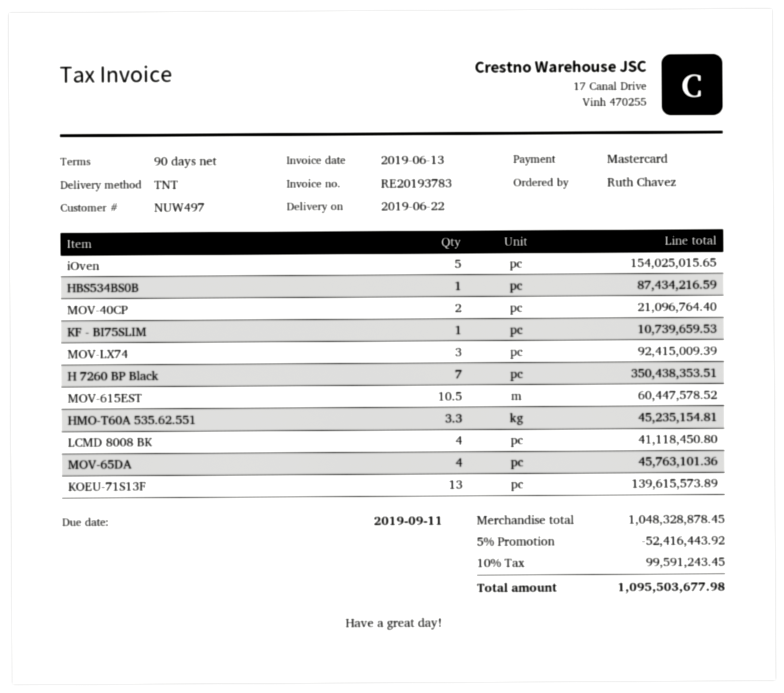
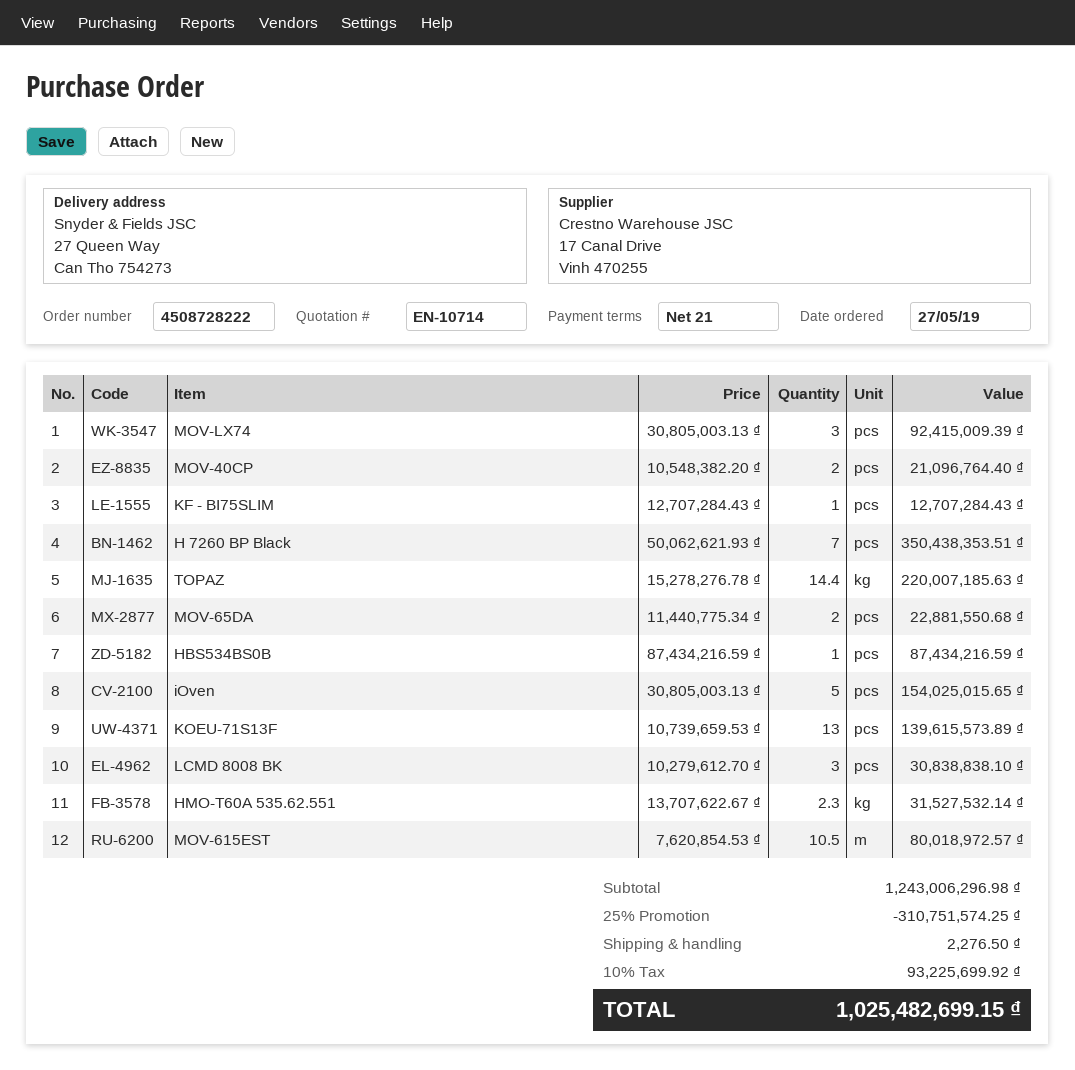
payment terms: 90 days -> 21 days
KF - BI75SLIM: 1 for 10739659.53 -> 1 for 12707284.43
MOV-615EST: 10.5 for 60447578.52 -> 10.5 for 80018972.57
HMO-T60A 535.62.551: 3.3 for 45235154.81 -> 2.3 for 31527532.14
LCMD 8008 BK: 4 for 41118450.80 -> 3 for 30838838.10
MOV-65DA: 4 for 45763101.36 -> 2 for 22881550.68
TOPAZ: none -> 14.4 for 220007185.63
subtotal: 1048328878.45 -> 1243006296.98
discount: 5% = 52416443.92 -> 25% = 310751574.25
shipping: none -> 2276.50
tax: 10% = 99591243.45 -> 10% = 93225699.92
total: 1095503677.98 -> 1025482699.15

